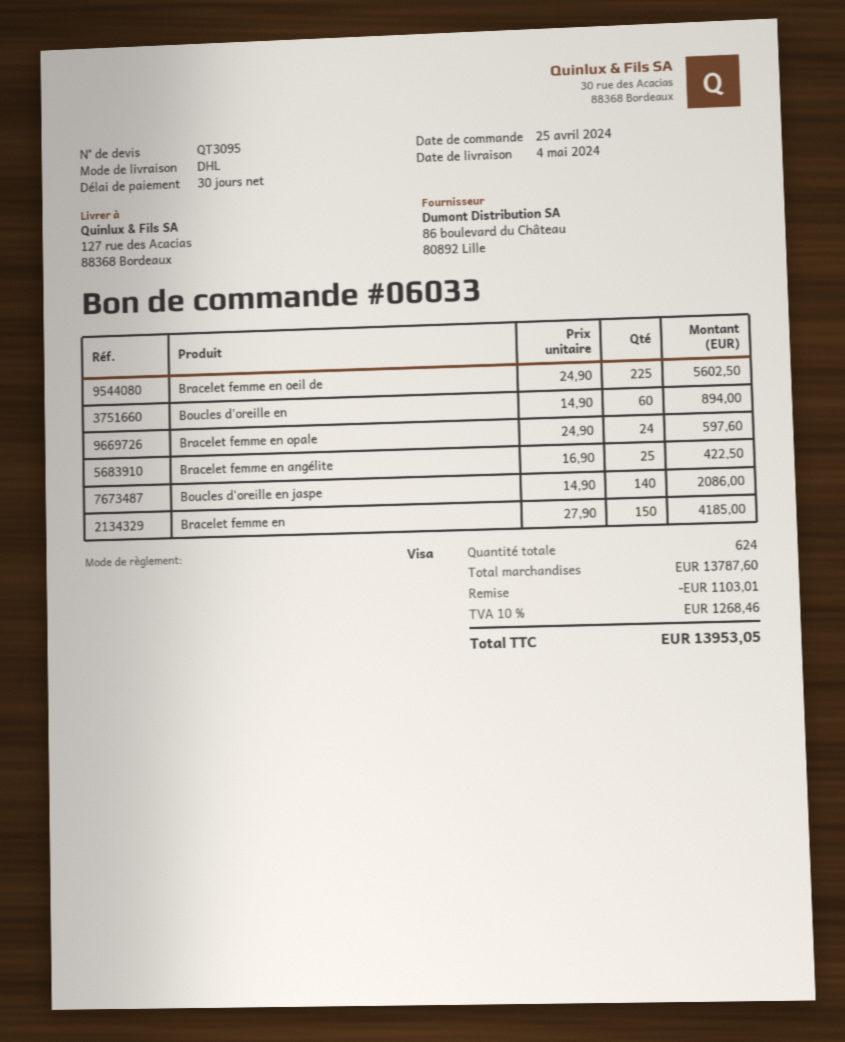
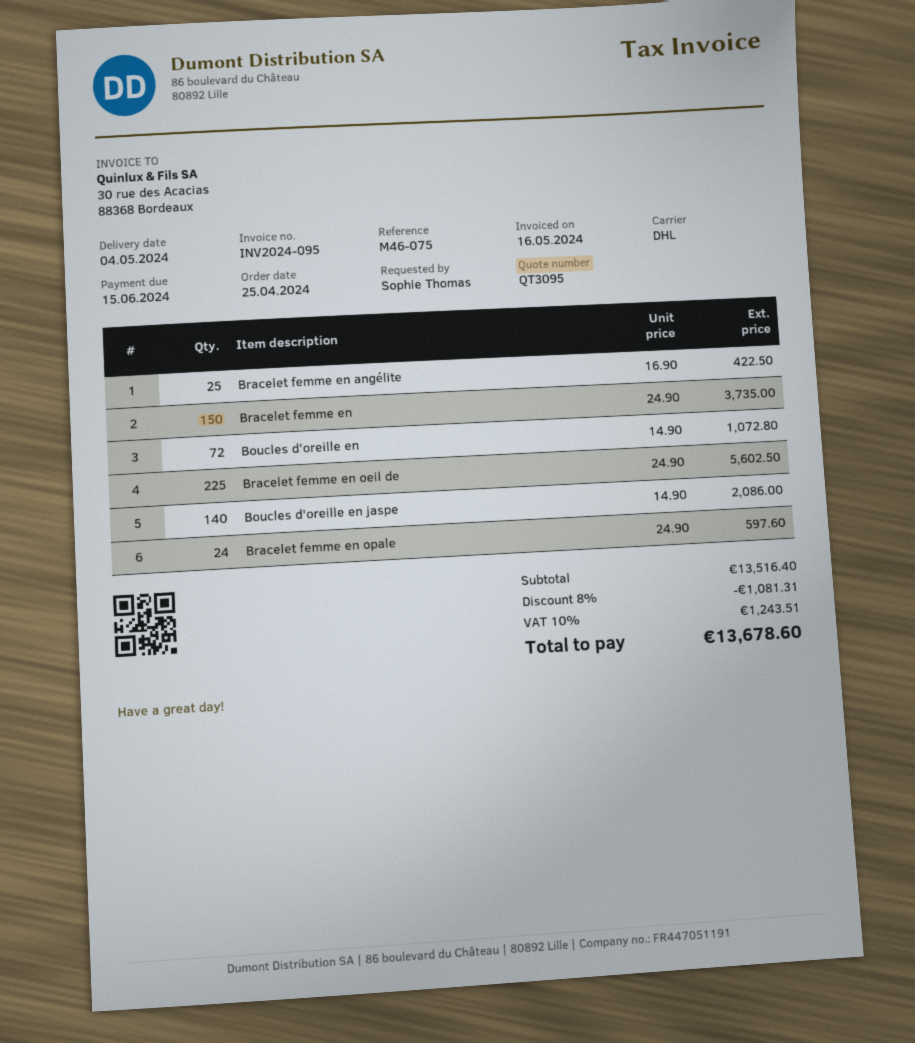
Boucles d'oreille en: 60 x 14.90 = 894.00 -> 72 x 14.90 = 1072.80
Bracelet femme en: 150 x 27.90 = 4185.00 -> 150 x 24.90 = 3735.00
subtotal: 13787.60 -> 13516.40
discount: 1103.01 -> 1081.31
tax: 10% = 1268.46 -> 10% = 1243.51
total: 13953.05 -> 13678.60

